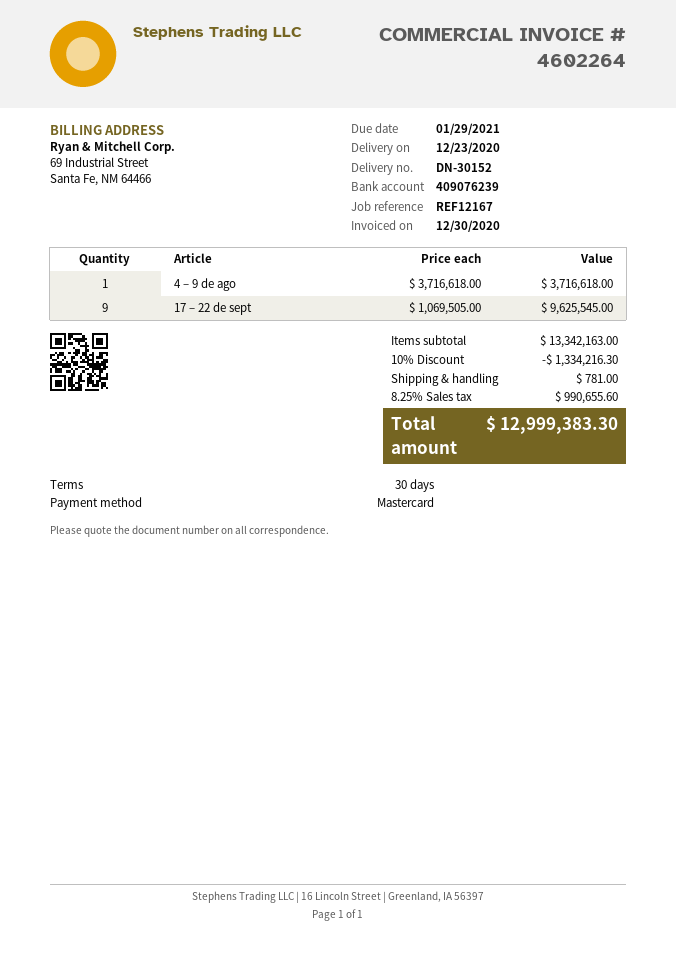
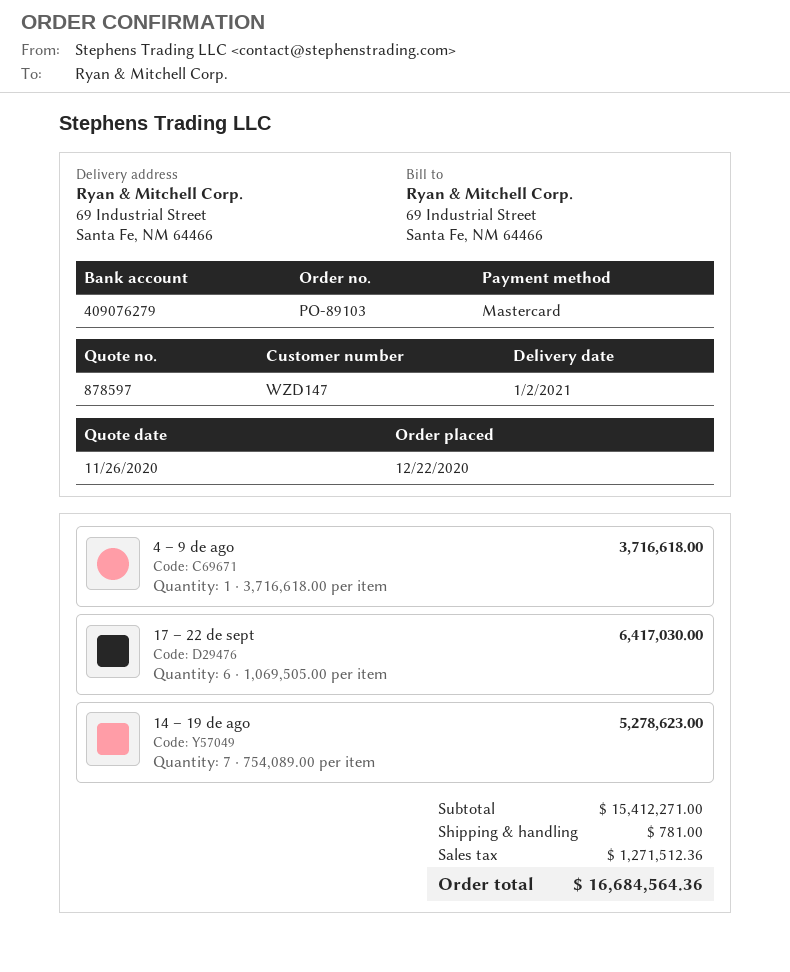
delivery date: 2020-12-23 -> 2021-01-02
bank account: 409076239 -> 409076279
17 – 22 de sept: 9 x 1069505.00 = 9625545.00 -> 6 x 1069505.00 = 6417030.00
14 – 19 de ago: none -> 7 x 754089.00 = 5278623.00
subtotal: 13342163.00 -> 15412271.00
discount: 10% = 1334216.30 -> none
tax: 990655.60 -> 1271512.36
total: 12999383.30 -> 16684564.36

